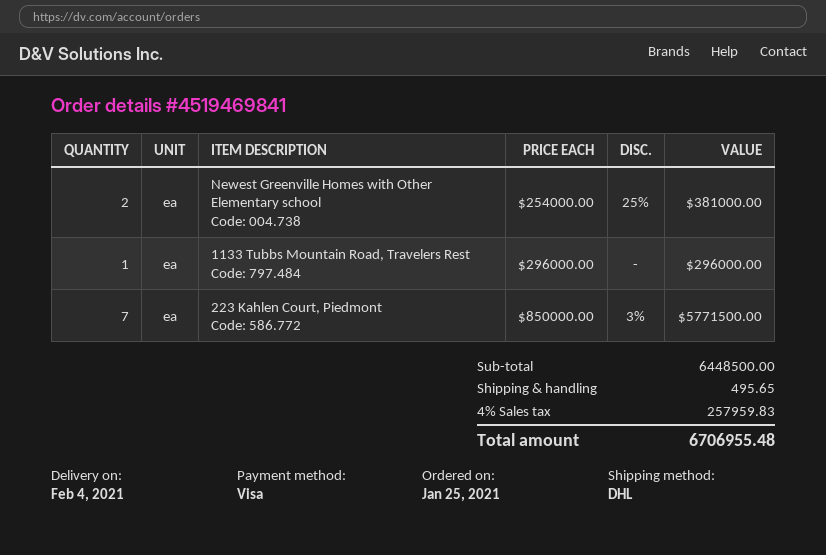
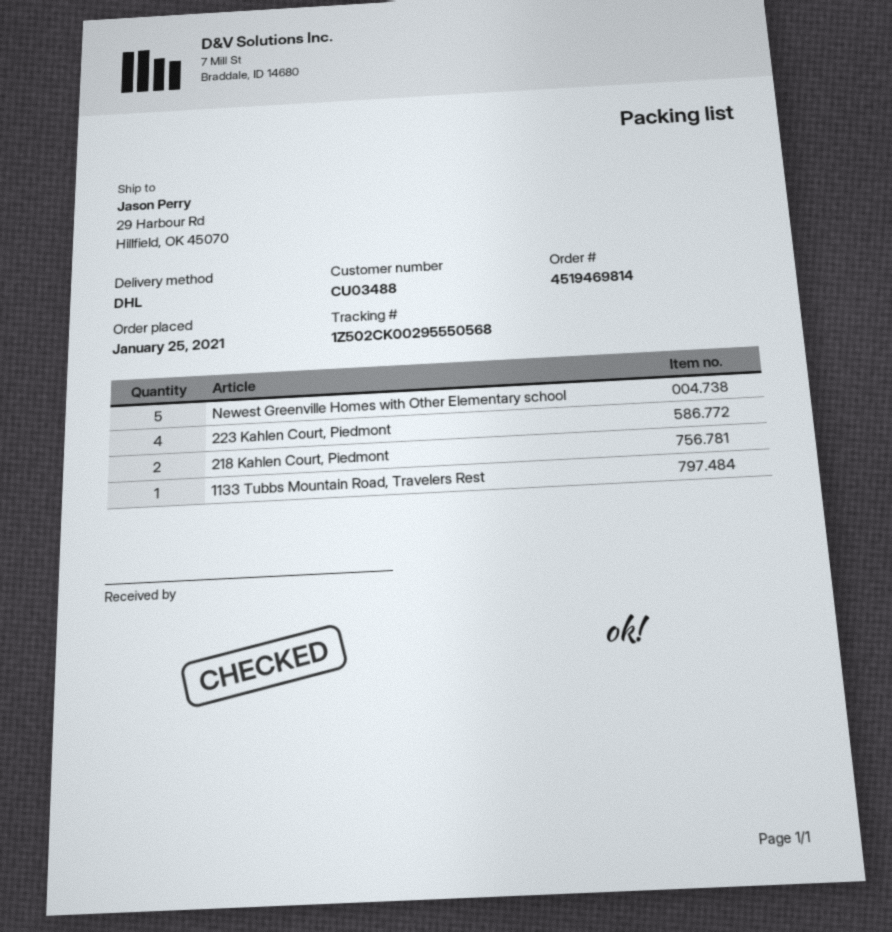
order number: 4519469841 -> 4519469814
Newest Greenville Homes with Other Elementary school: 2 -> 5
223 Kahlen Court, Piedmont: 7 -> 4
218 Kahlen Court, Piedmont: none -> 2

